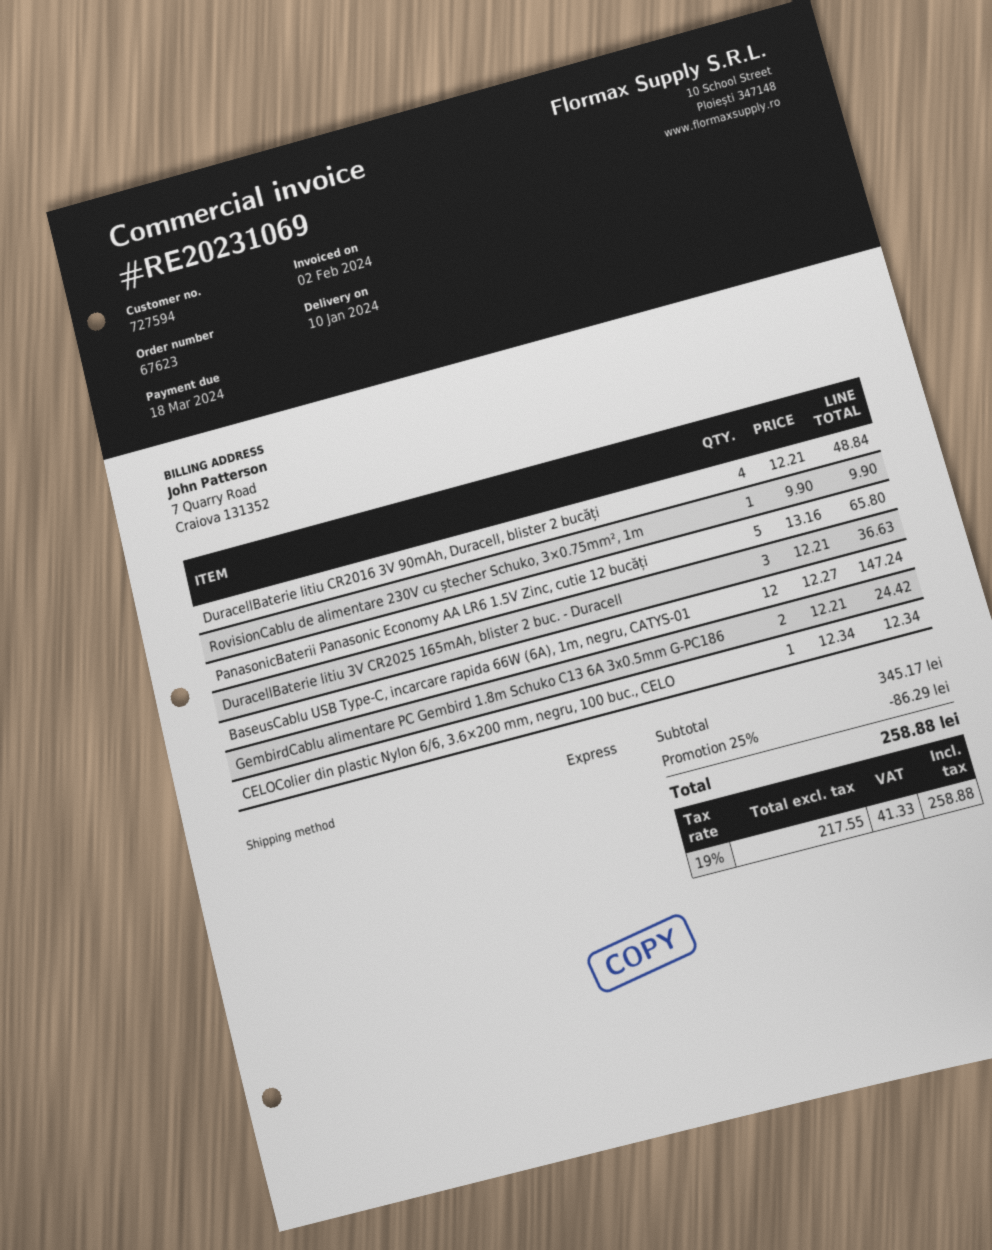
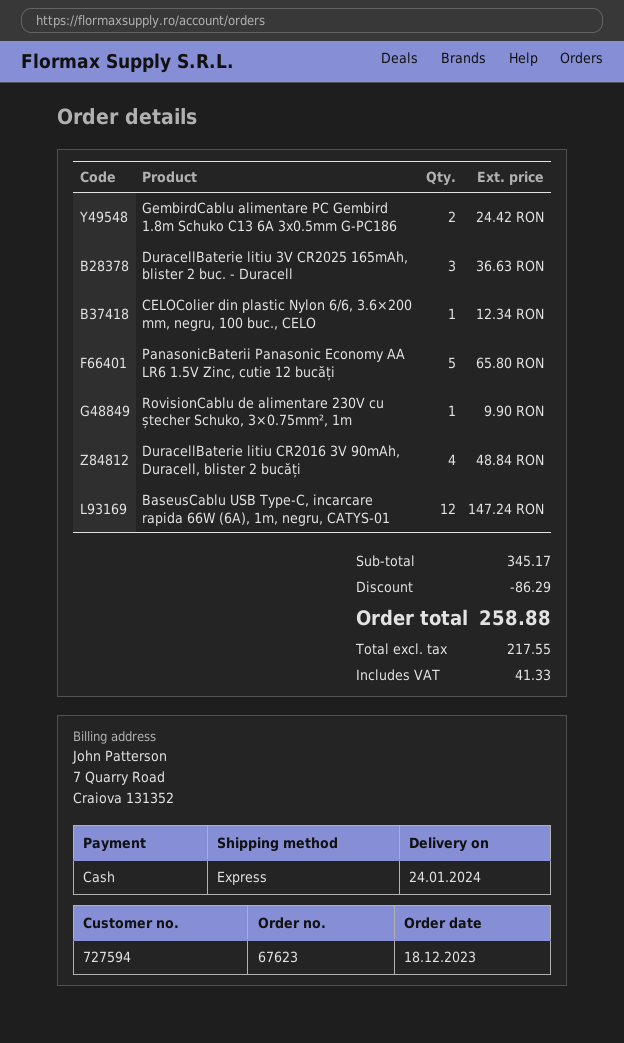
delivery date: 2024-01-10 -> 2024-01-24

